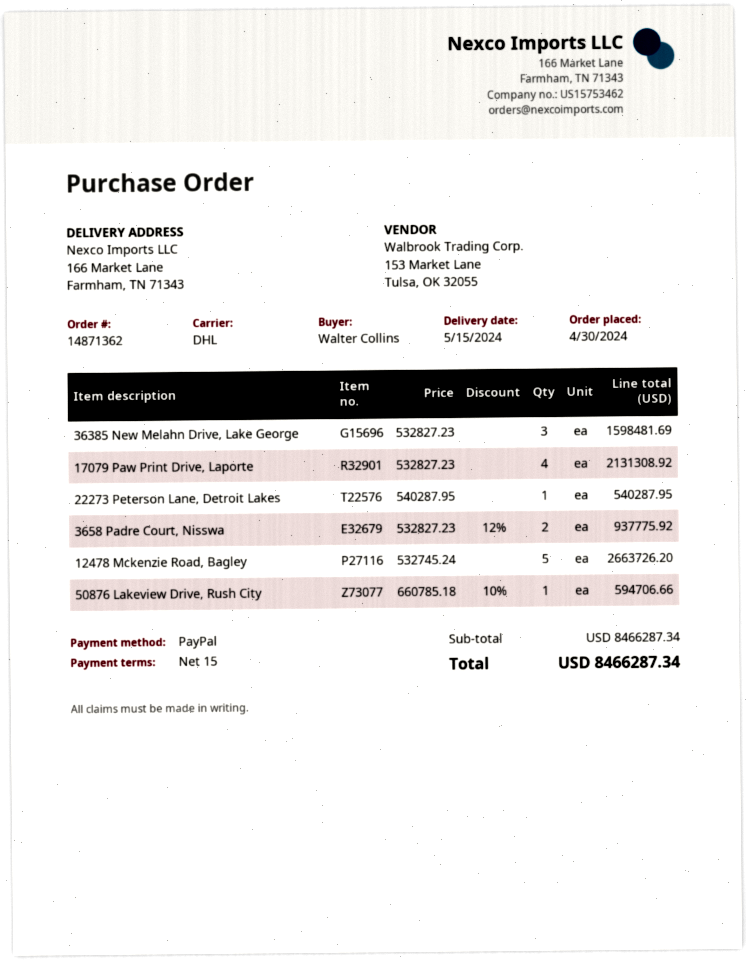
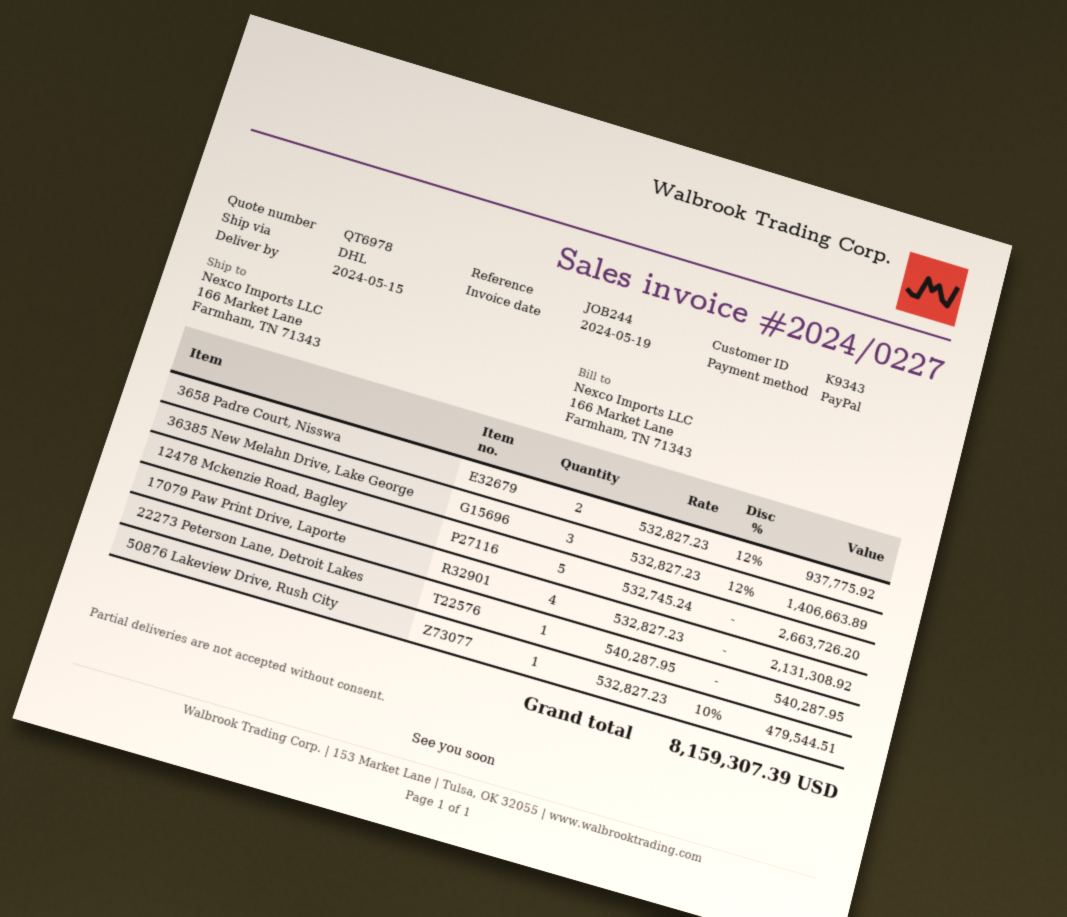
36385 New Melahn Drive, Lake George: 3 x 532827.23 = 1598481.69 -> 3 x 532827.23 - 12% = 1406663.89
50876 Lakeview Drive, Rush City: 1 x 660785.18 - 10% = 594706.66 -> 1 x 532827.23 - 10% = 479544.51
total: 8466287.34 -> 8159307.39

